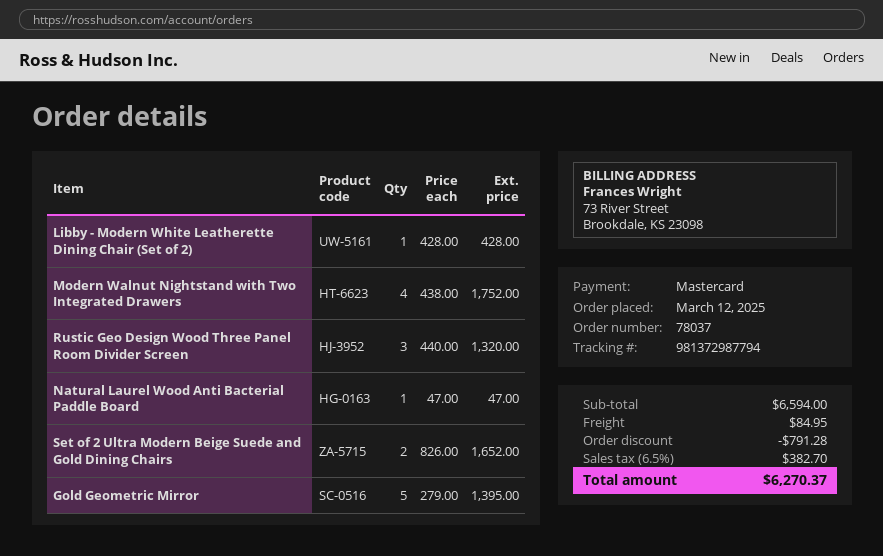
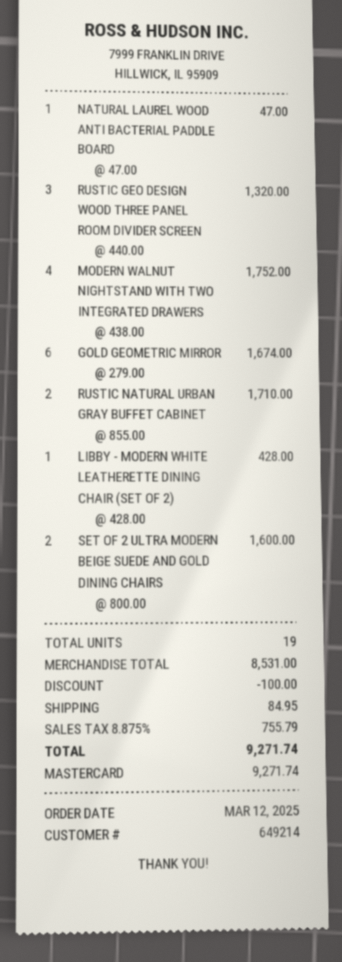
Set of 2 Ultra Modern Beige Suede and Gold Dining Chairs: 2 x 826.00 = 1652.00 -> 2 x 800.00 = 1600.00
Gold Geometric Mirror: 5 x 279.00 = 1395.00 -> 6 x 279.00 = 1674.00
RUSTIC NATURAL URBAN GRAY BUFFET CABINET: none -> 2 x 855.00 = 1710.00
subtotal: 6594.00 -> 8531.00
discount: 791.28 -> 100.00
tax: 6.5% = 382.70 -> 8.875% = 755.79
total: 6270.37 -> 9271.74

